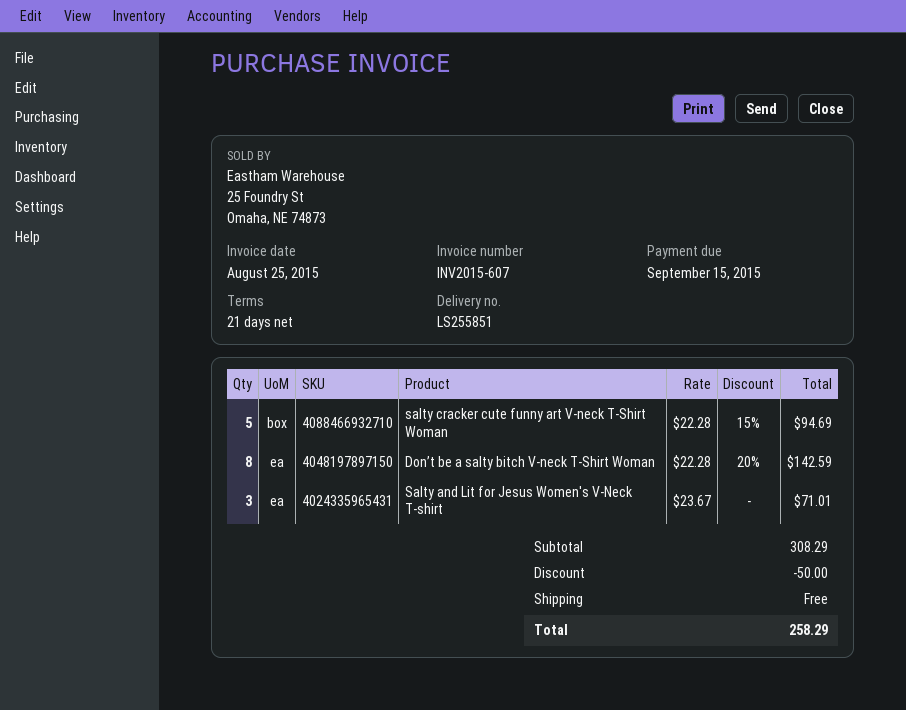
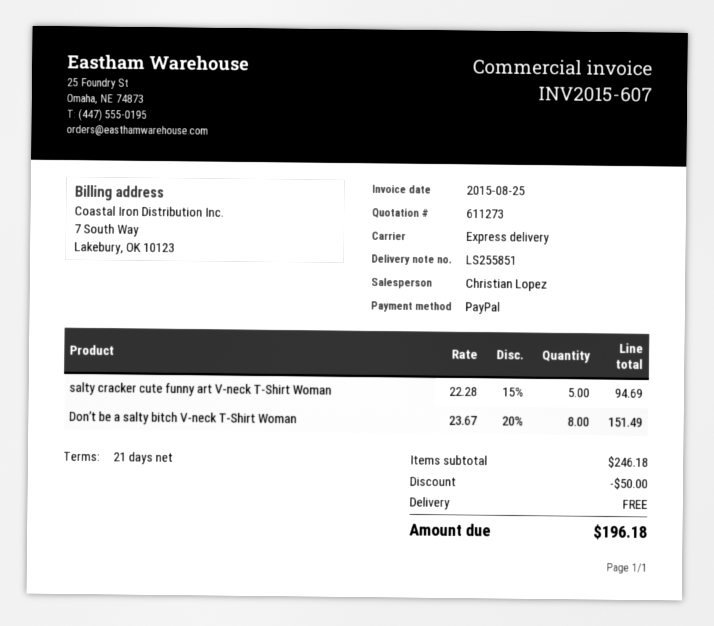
Don’t be a salty bitch V-neck T-Shirt Woman: 8 x 22.28 - 20% = 142.59 -> 8 x 23.67 - 20% = 151.49
Salty and Lit for Jesus Women's V-Neck T-shirt: 3 x 23.67 = 71.01 -> none
subtotal: 308.29 -> 246.18
total: 258.29 -> 196.18

